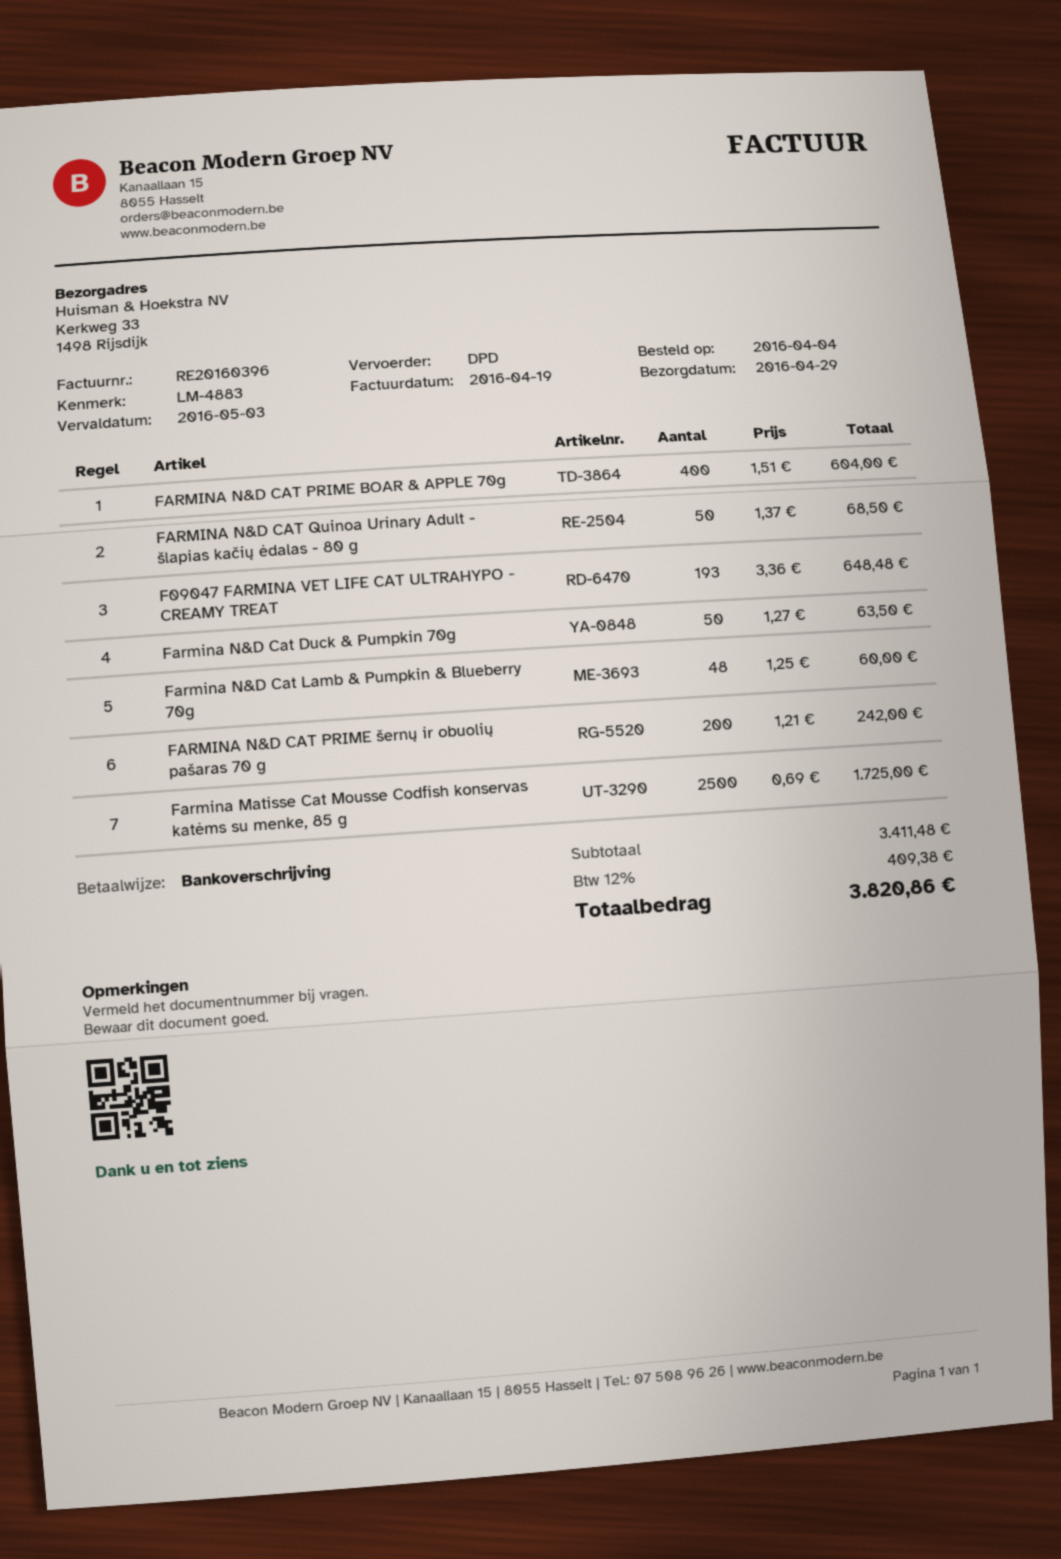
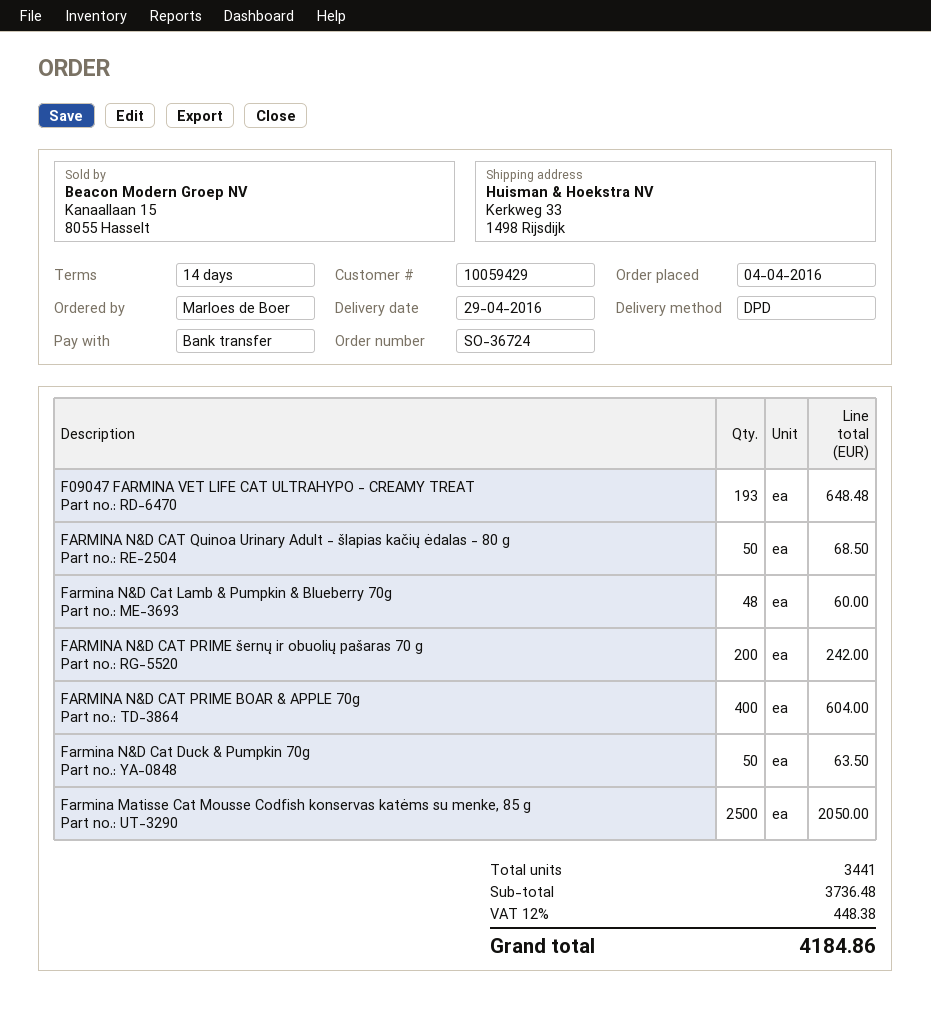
Farmina Matisse Cat Mousse Codfish konservas katėms su menke, 85 g: 2500 for 1725.00 -> 2500 for 2050.00
subtotal: 3411.48 -> 3736.48
tax: 12% = 409.38 -> 12% = 448.38
total: 3820.86 -> 4184.86

